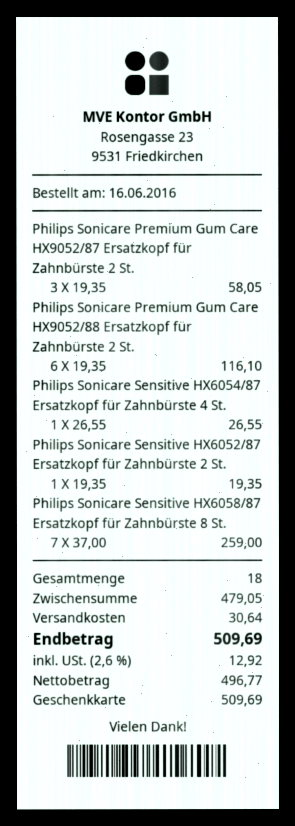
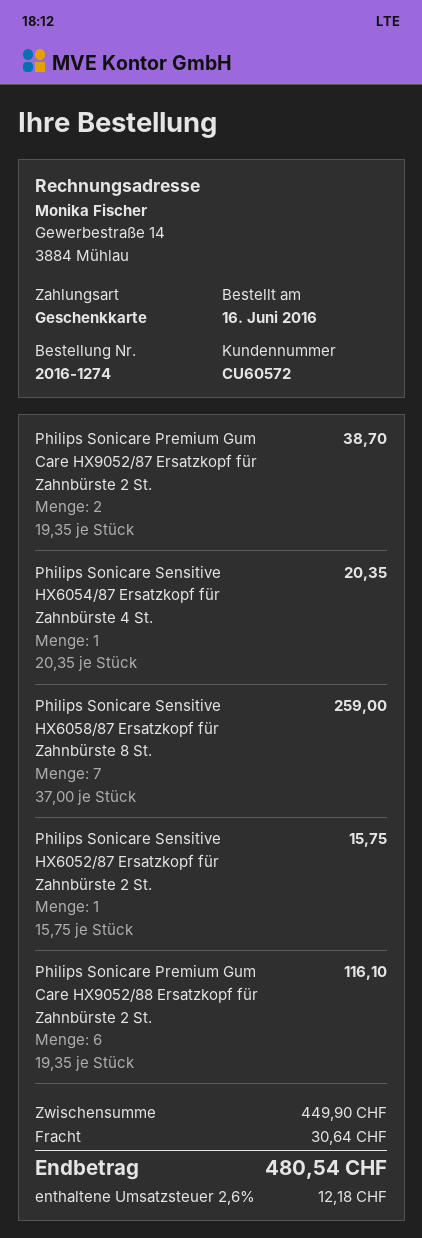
Philips Sonicare Premium Gum Care HX9052/87 Ersatzkopf für Zahnbürste 2 St.: 3 x 19.35 = 58.05 -> 2 x 19.35 = 38.70
Philips Sonicare Sensitive HX6054/87 Ersatzkopf für Zahnbürste 4 St.: 1 x 26.55 = 26.55 -> 1 x 20.35 = 20.35
Philips Sonicare Sensitive HX6052/87 Ersatzkopf für Zahnbürste 2 St.: 1 x 19.35 = 19.35 -> 1 x 15.75 = 15.75
subtotal: 479.05 -> 449.90
tax: 2.6% = 12.92 -> 2.6% = 12.18
total: 509.69 -> 480.54

